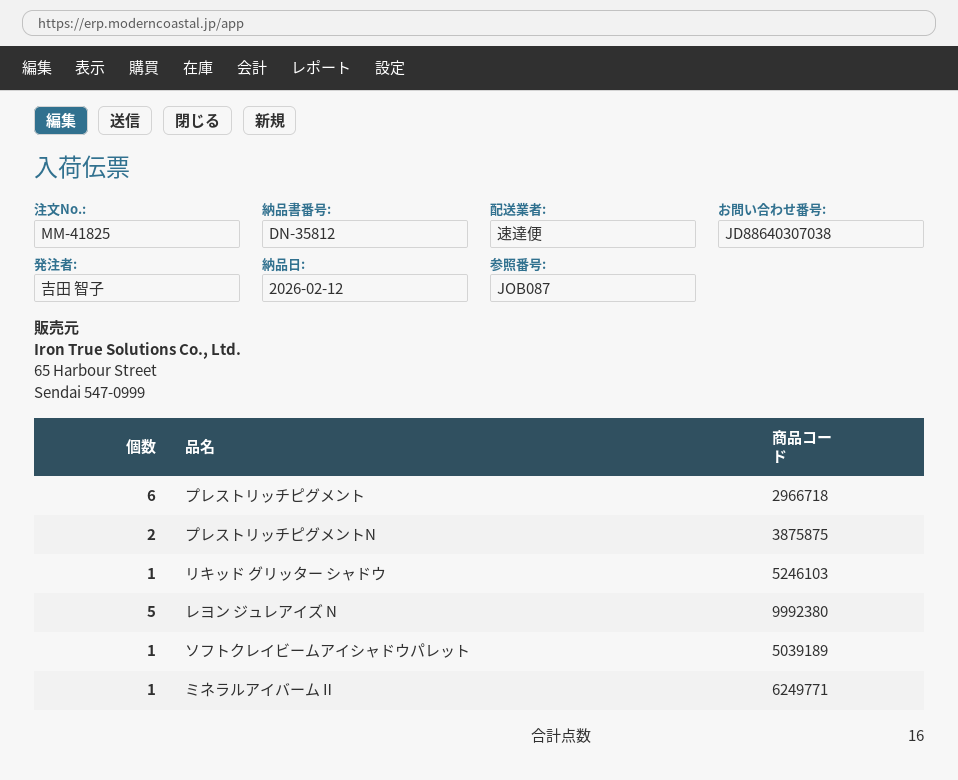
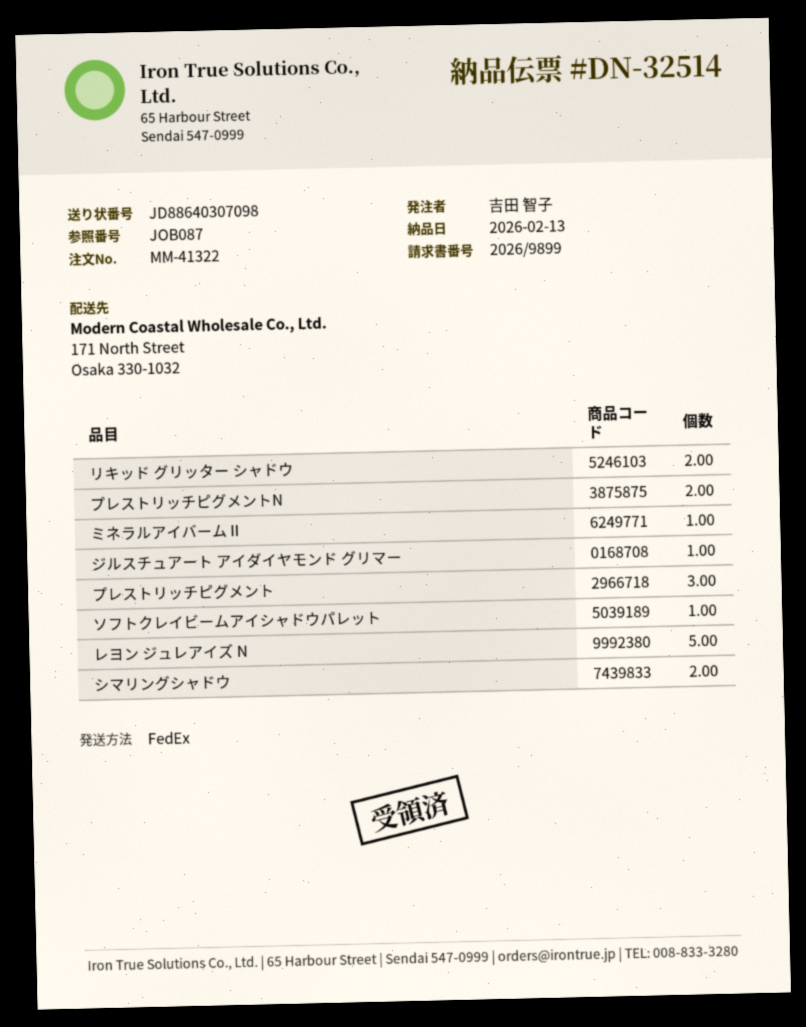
order number: MM-41825 -> MM-41322
delivery note number: DN-35812 -> DN-32514
delivery date: 2026-02-12 -> 2026-02-13
shipping method: express -> FedEx
tracking number: JD88640307038 -> JD88640307098
プレストリッチピグメント: 6 -> 3
リキッド グリッター シャドウ: 1 -> 2
ジルスチュアート アイダイヤモンド グリマー: none -> 1
シマリングシャドウ: none -> 2

